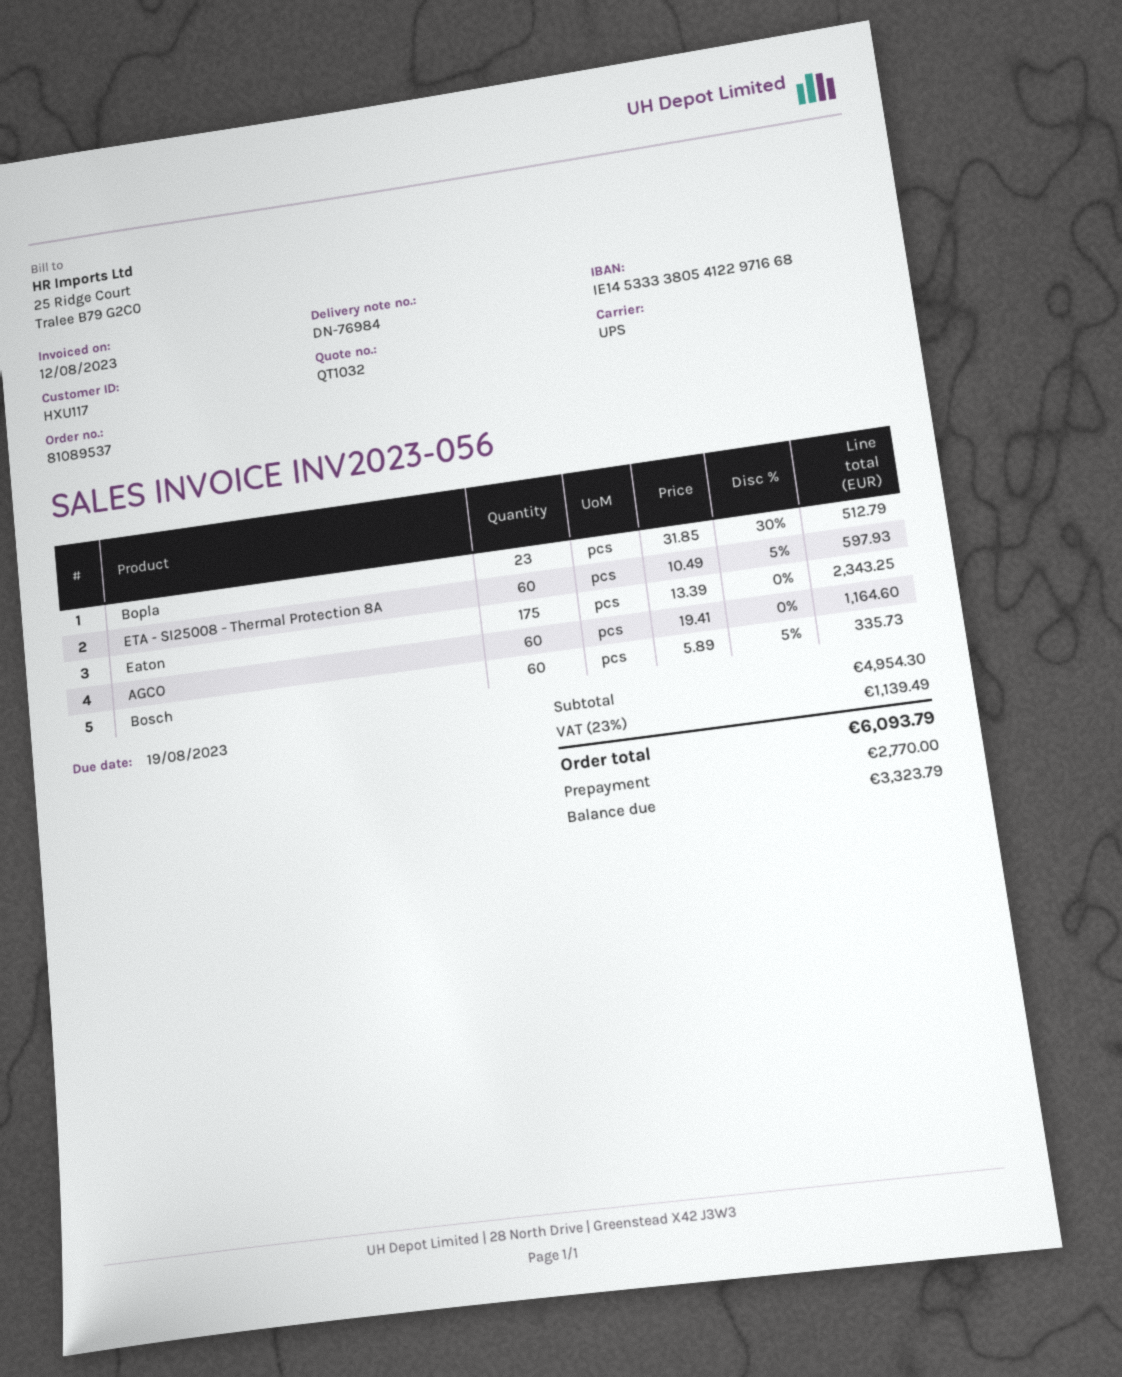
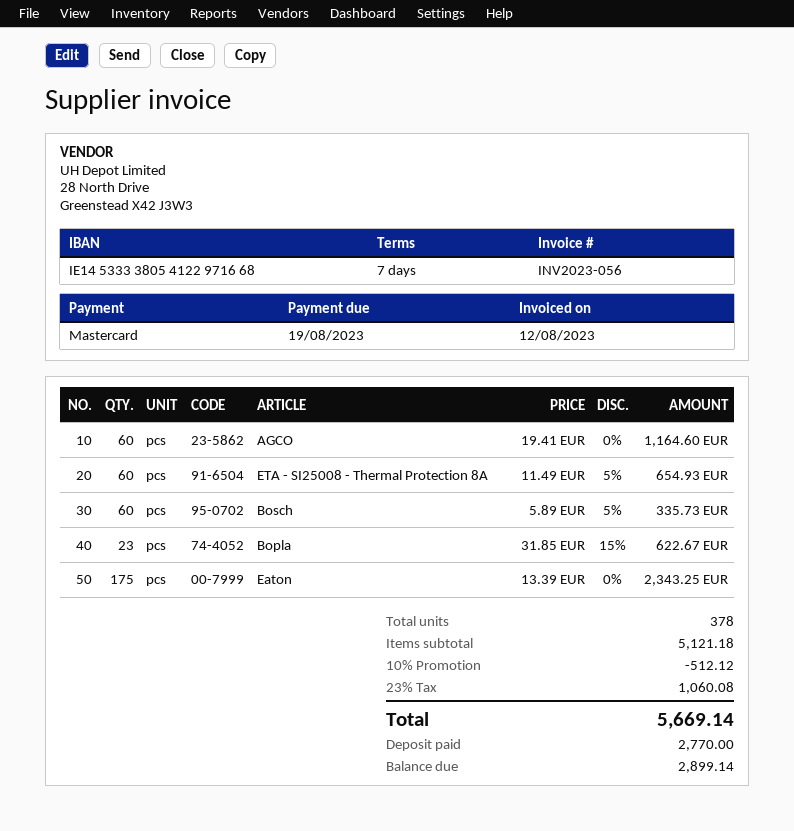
Bopla: 23 x 31.85 - 30% = 512.79 -> 23 x 31.85 - 15% = 622.67
ETA - SI25008 - Thermal Protection 8A: 60 x 10.49 - 5% = 597.93 -> 60 x 11.49 - 5% = 654.93
subtotal: 4954.30 -> 5121.18
discount: none -> 10% = 512.12
tax: 23% = 1139.49 -> 23% = 1060.08
total: 6093.79 -> 5669.14
balance: 3323.79 -> 2899.14

